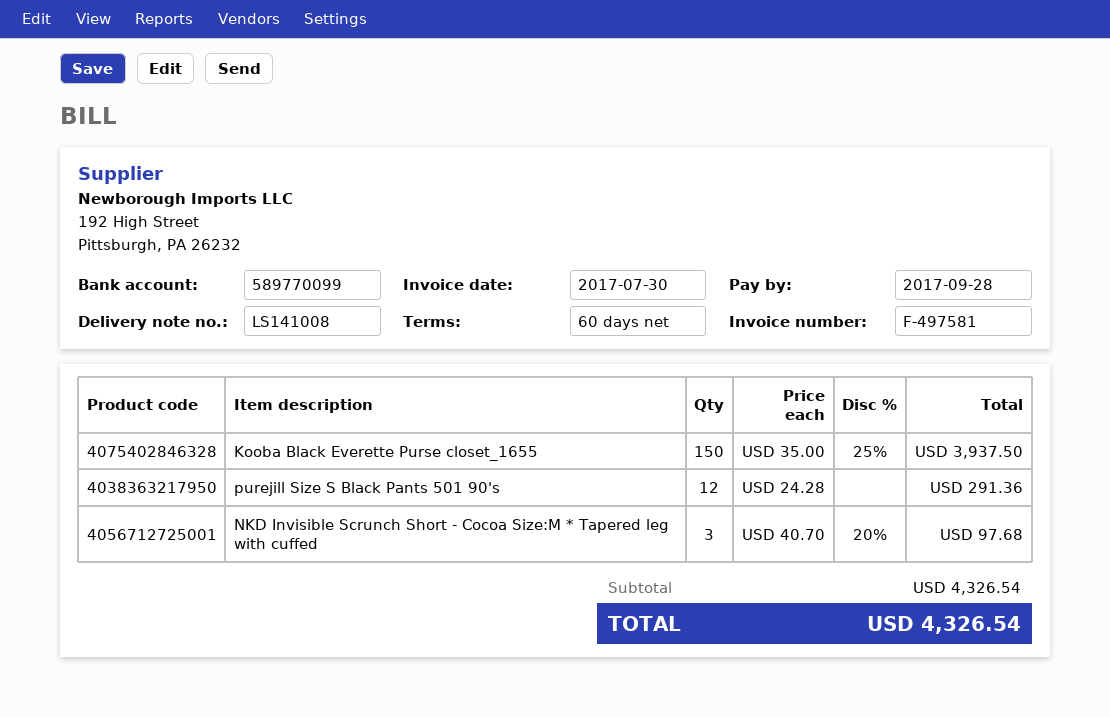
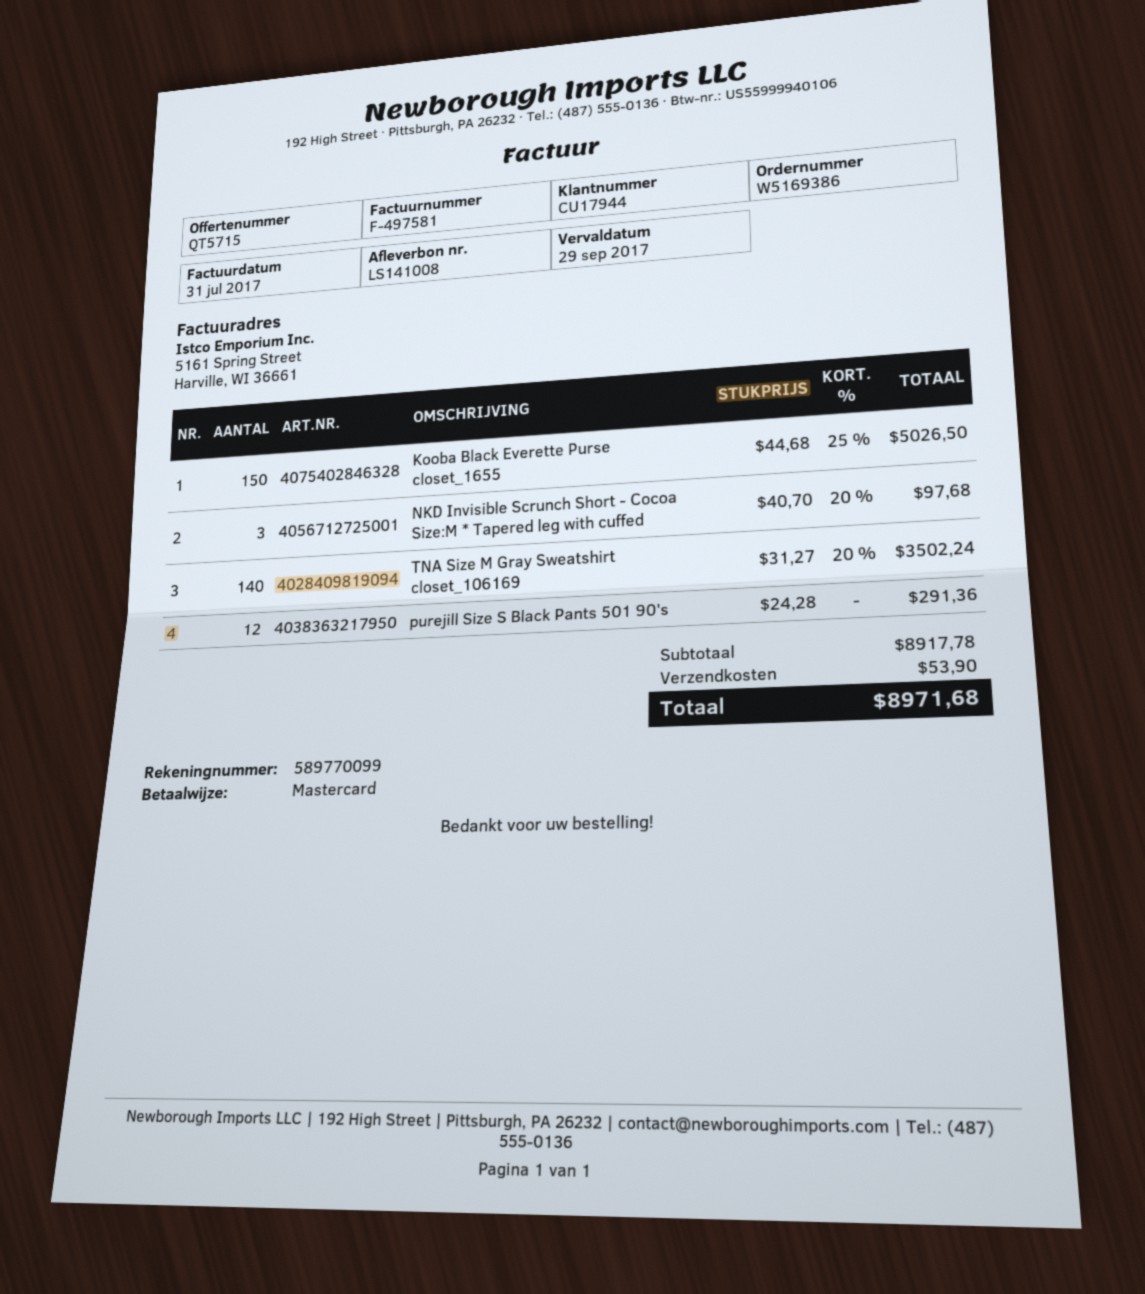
invoice date: 2017-07-30 -> 2017-07-31
due date: 2017-09-28 -> 2017-09-29
Kooba Black Everette Purse closet_1655: 150 x 35.00 - 25% = 3937.50 -> 150 x 44.68 - 25% = 5026.50
TNA Size M Gray Sweatshirt closet_106169: none -> 140 x 31.27 - 20% = 3502.24
subtotal: 4326.54 -> 8917.78
shipping: none -> 53.90
total: 4326.54 -> 8971.68

